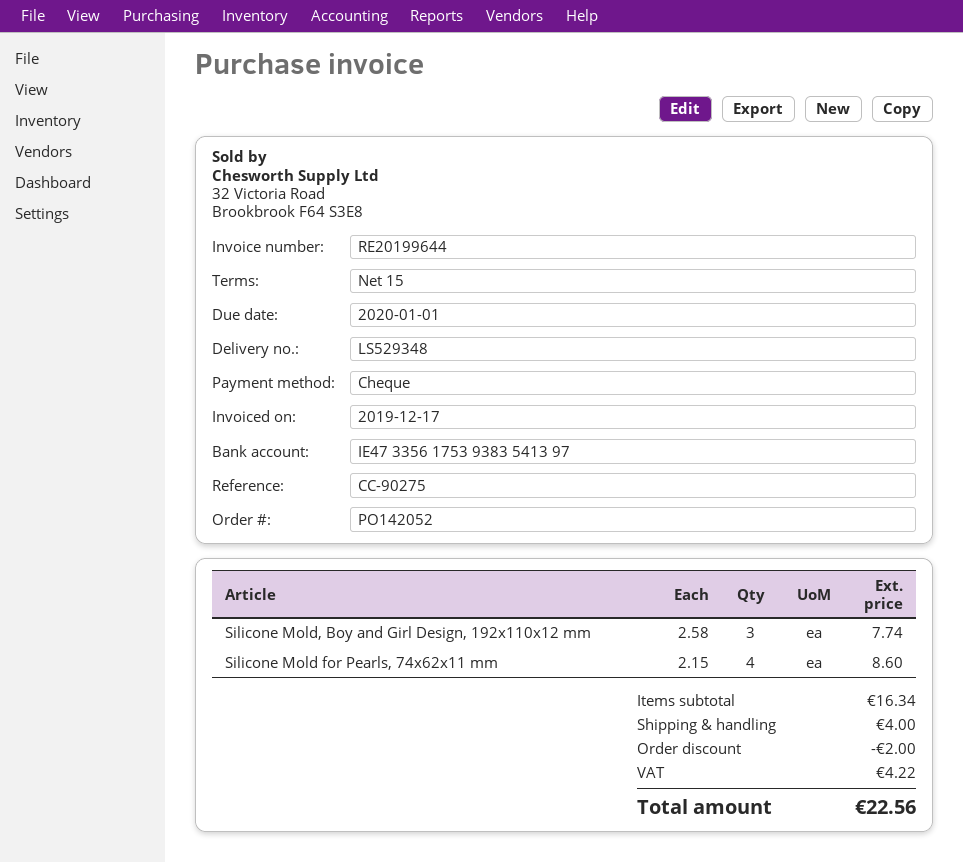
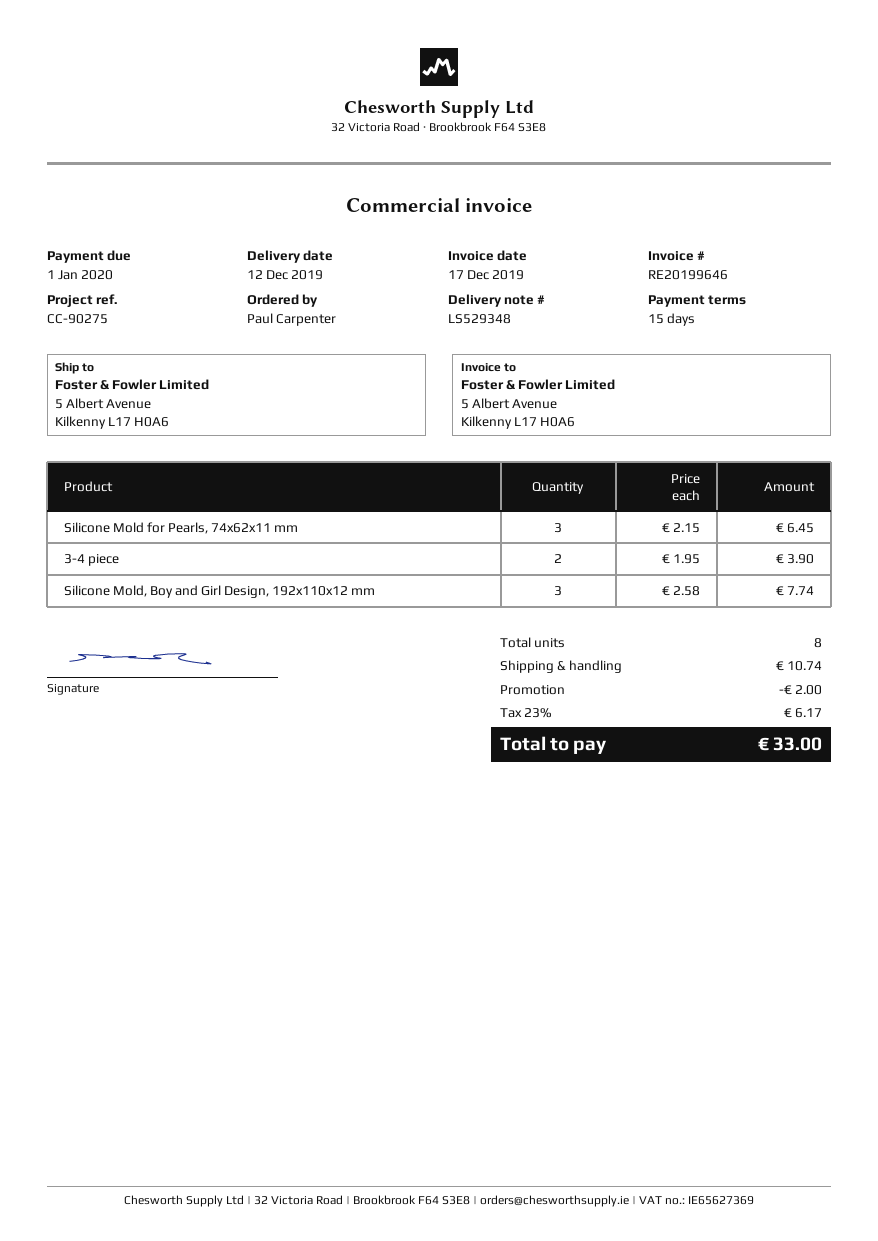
invoice number: RE20199644 -> RE20199646
Silicone Mold for Pearls, 74x62x11 mm: 4 x 2.15 = 8.60 -> 3 x 2.15 = 6.45
3-4 piece: none -> 2 x 1.95 = 3.90
shipping: 4.00 -> 10.74
tax: 4.22 -> 6.17
total: 22.56 -> 33.00

